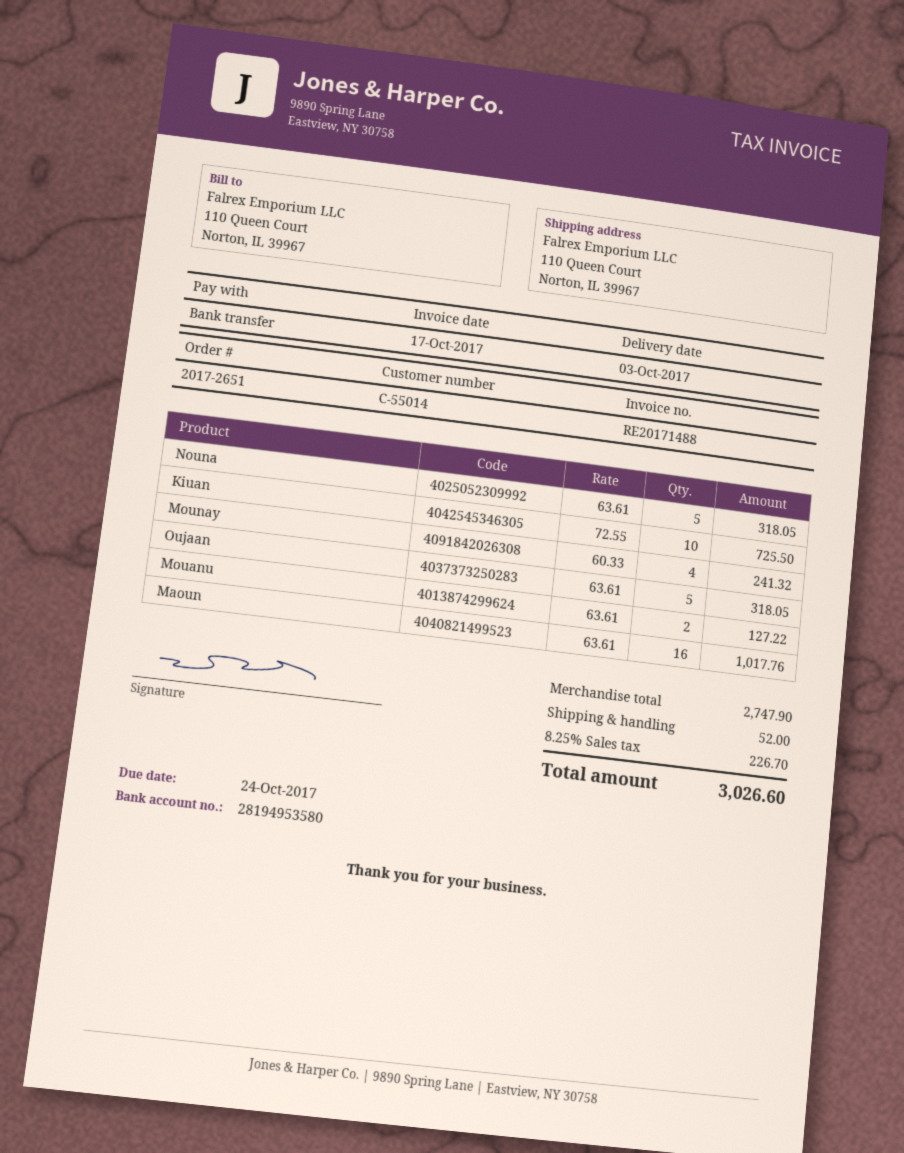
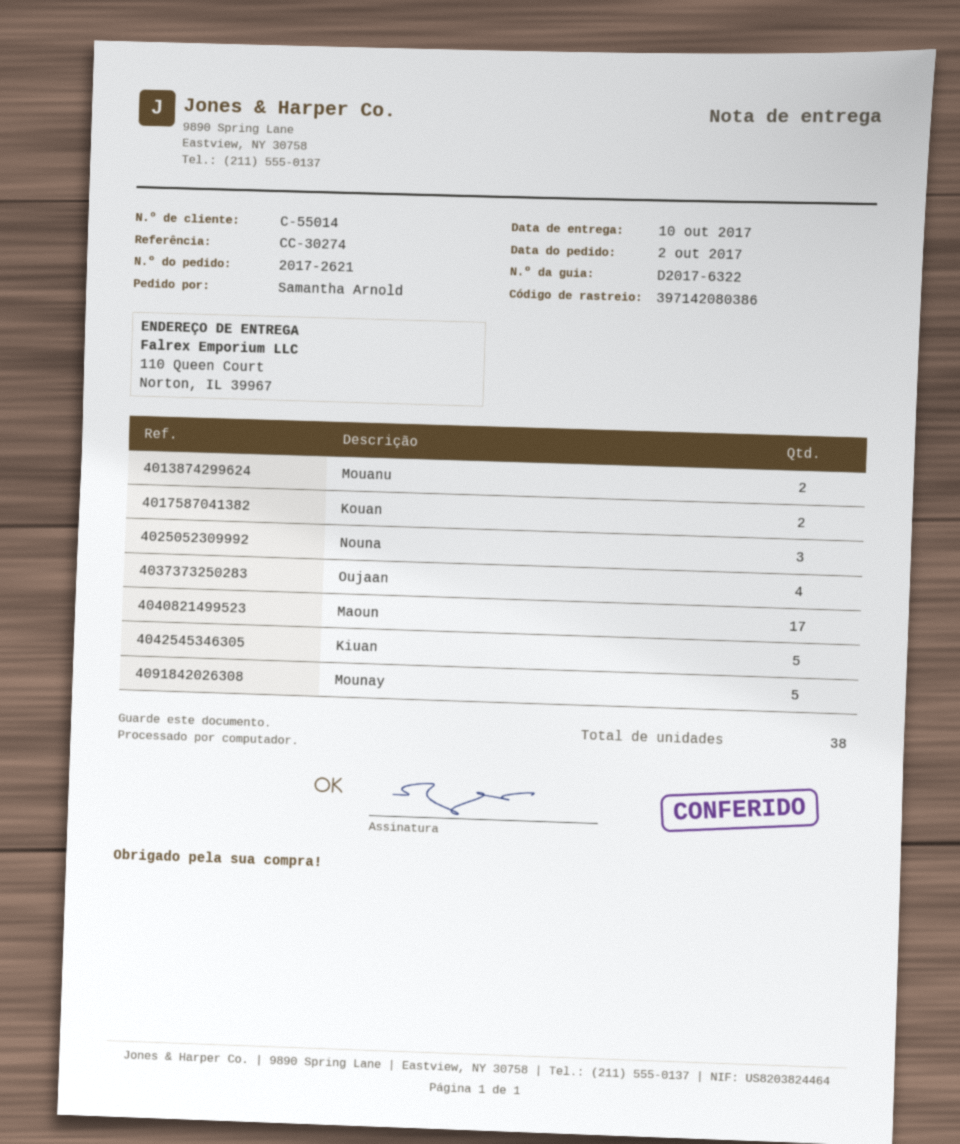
order number: 2017-2651 -> 2017-2621
delivery date: 2017-10-03 -> 2017-10-10
Nouna: 5 -> 3
Kiuan: 10 -> 5
Mounay: 4 -> 5
Oujaan: 5 -> 4
Maoun: 16 -> 17
Kouan: none -> 2

